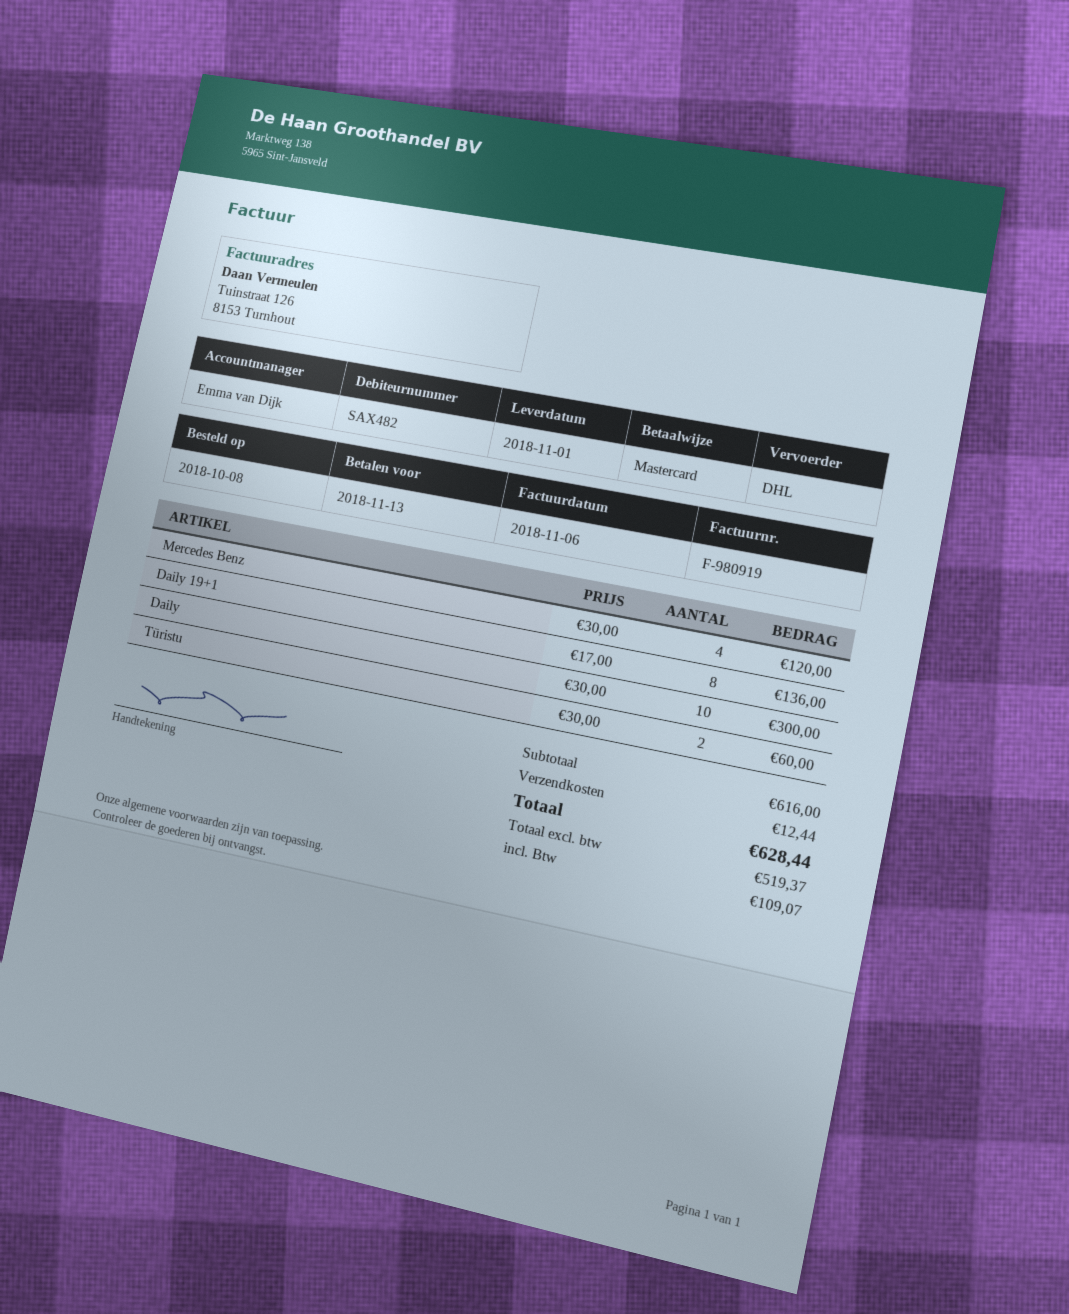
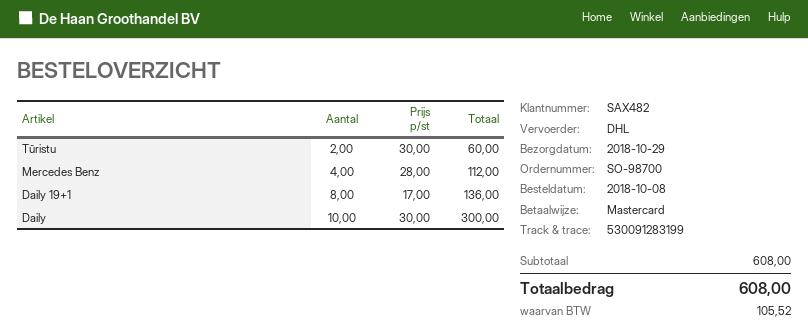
delivery date: 2018-11-01 -> 2018-10-29
Mercedes Benz: 4 x 30.00 = 120.00 -> 4 x 28.00 = 112.00
subtotal: 616.00 -> 608.00
shipping: 12.44 -> none
tax: 109.07 -> 105.52
total: 628.44 -> 608.00

